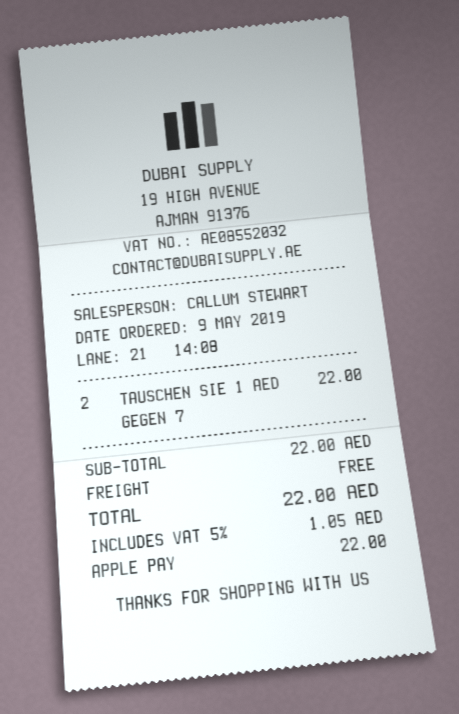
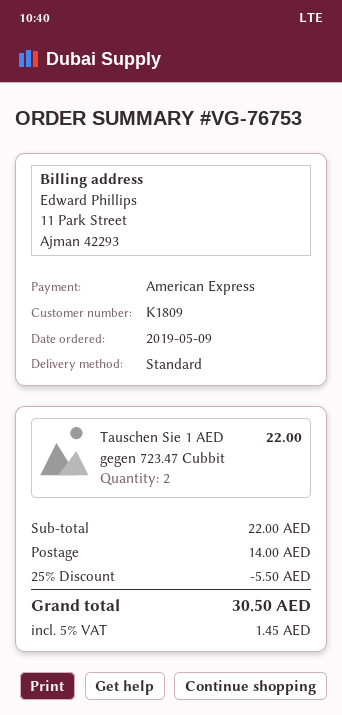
payment method: Apple Pay -> American Express
discount: none -> 25% = 5.50
shipping: 0.00 -> 14.00
tax: 5% = 1.05 -> 5% = 1.45
total: 22.00 -> 30.50

